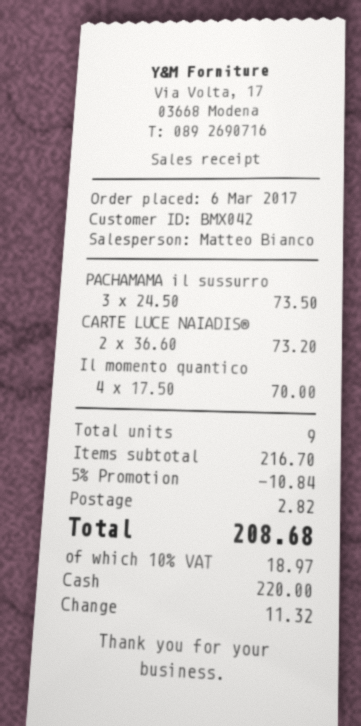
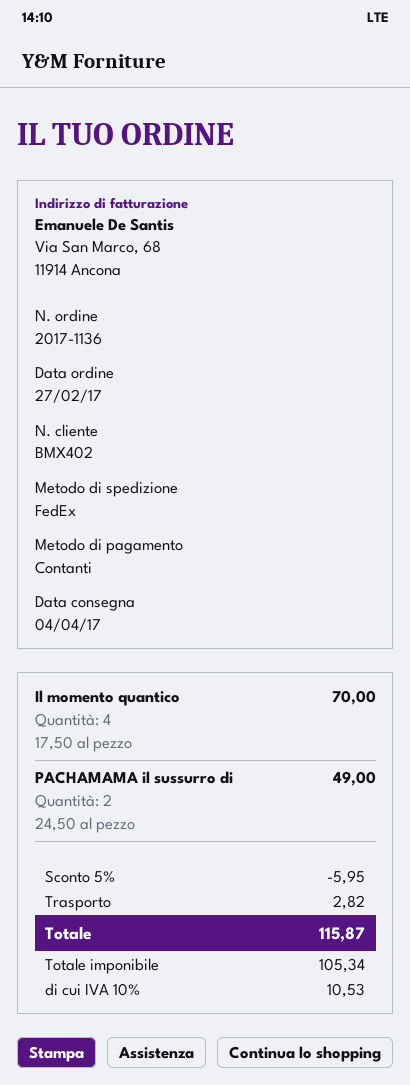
order date: 2017-03-06 -> 2017-02-27
customer number: BMX042 -> BMX402
PACHAMAMA il sussurro: 3 x 24.50 = 73.50 -> 2 x 24.50 = 49.00
CARTE LUCE NAIADIS®: 2 x 36.60 = 73.20 -> none
discount: 5% = 10.84 -> 5% = 5.95
tax: 10% = 18.97 -> 10% = 10.53
total: 208.68 -> 115.87

